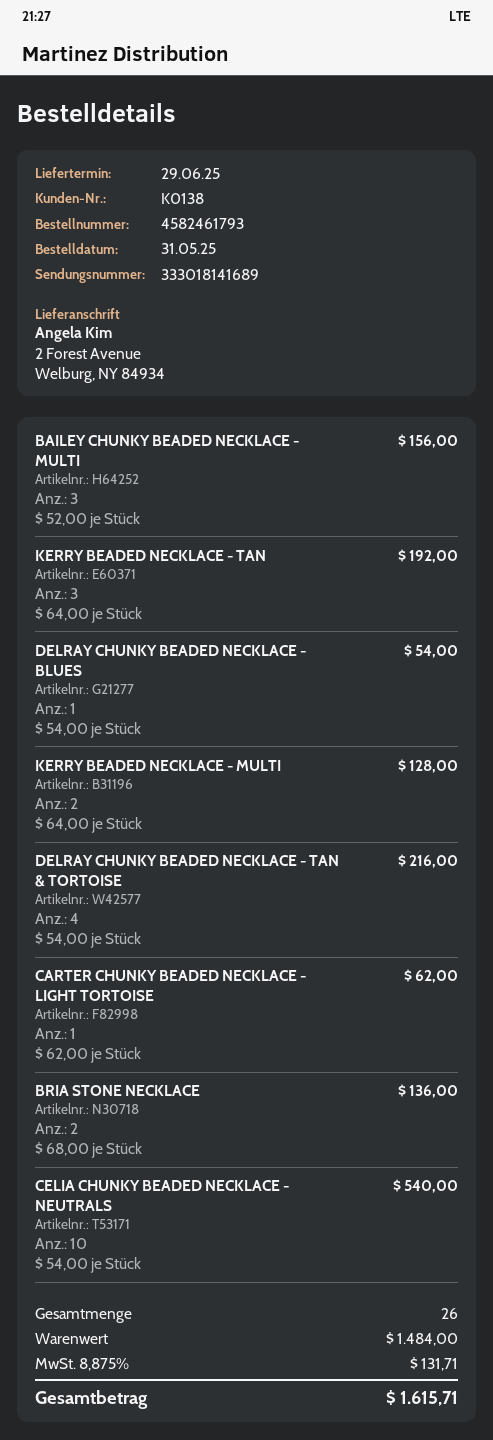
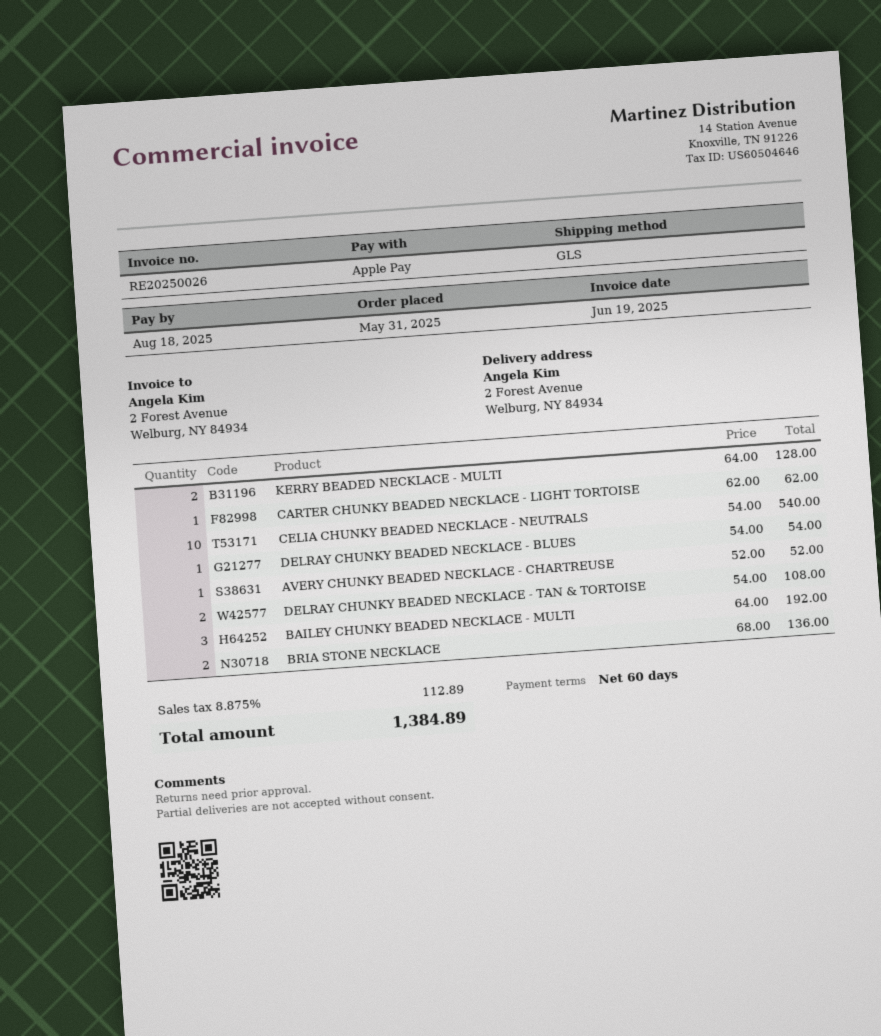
BAILEY CHUNKY BEADED NECKLACE - MULTI: 3 x 52.00 = 156.00 -> 3 x 64.00 = 192.00
KERRY BEADED NECKLACE - TAN: 3 x 64.00 = 192.00 -> none
DELRAY CHUNKY BEADED NECKLACE - TAN & TORTOISE: 4 x 54.00 = 216.00 -> 2 x 54.00 = 108.00
AVERY CHUNKY BEADED NECKLACE - CHARTREUSE: none -> 1 x 52.00 = 52.00
tax: 8.875% = 131.71 -> 8.875% = 112.89
total: 1615.71 -> 1384.89

